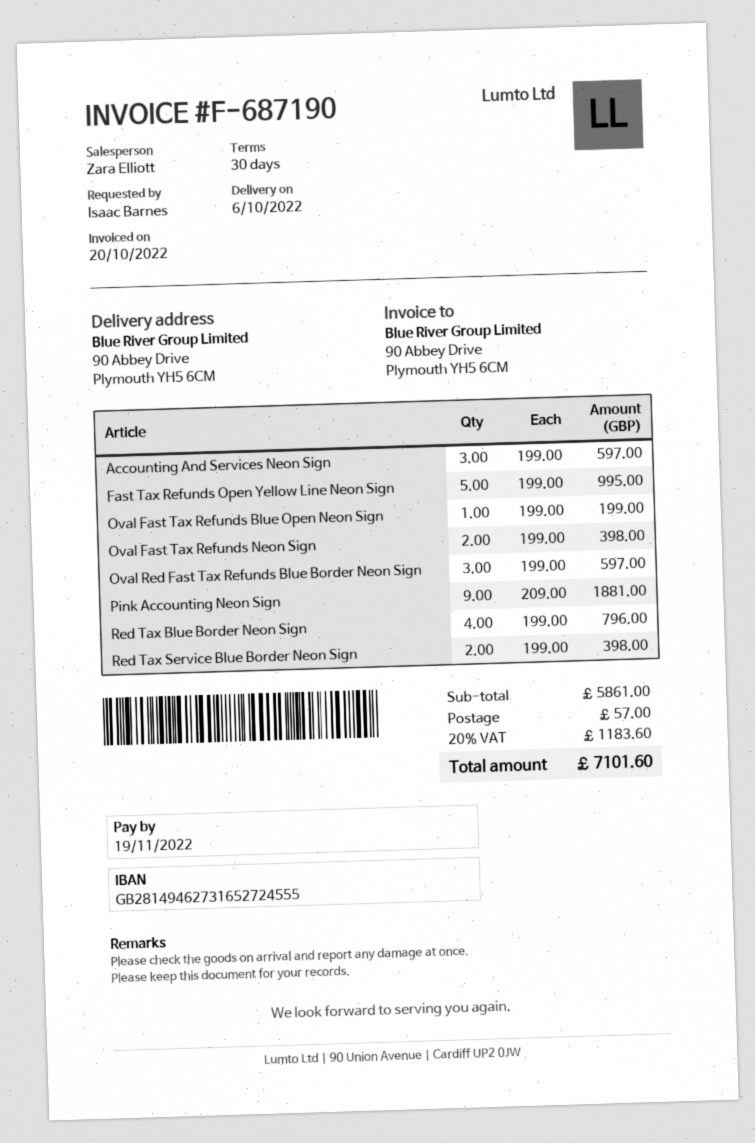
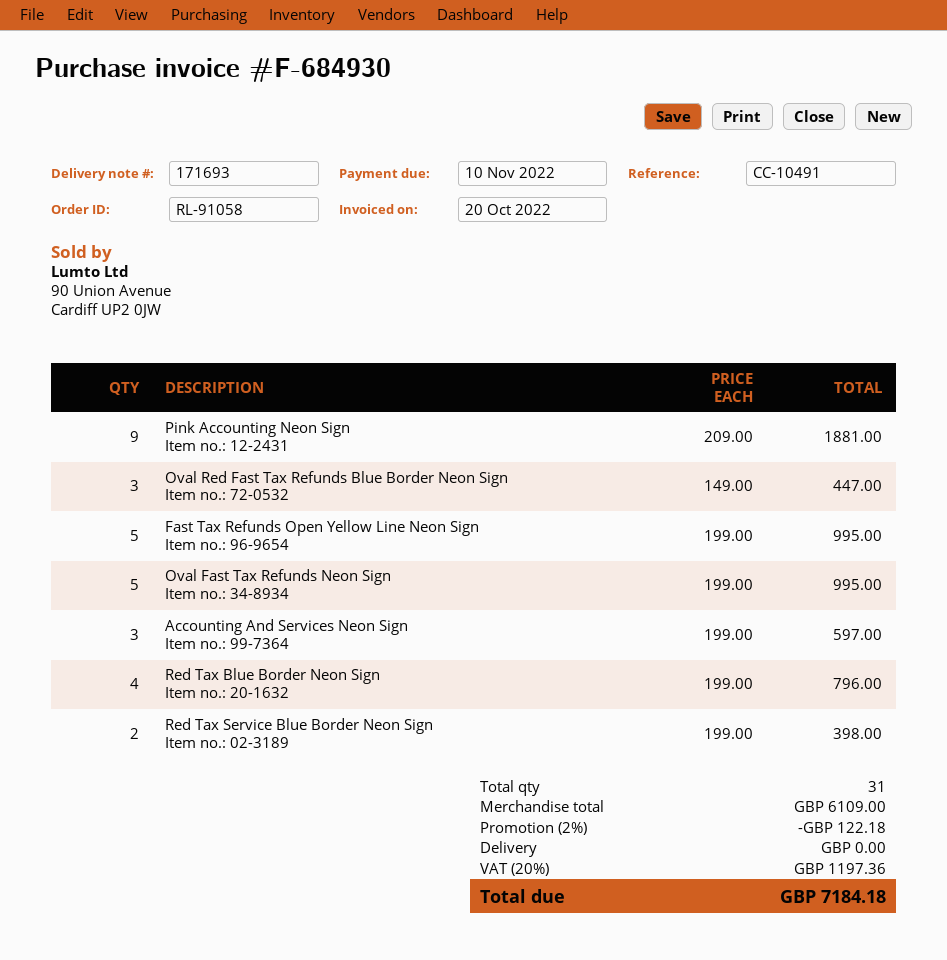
invoice number: F-687190 -> F-684930
due date: 2022-11-19 -> 2022-11-10
Oval Fast Tax Refunds Blue Open Neon Sign: 1 x 199.00 = 199.00 -> none
Oval Fast Tax Refunds Neon Sign: 2 x 199.00 = 398.00 -> 5 x 199.00 = 995.00
Oval Red Fast Tax Refunds Blue Border Neon Sign: 3 x 199.00 = 597.00 -> 3 x 149.00 = 447.00
subtotal: 5861.00 -> 6109.00
discount: none -> 2% = 122.18
shipping: 57.00 -> 0.00
tax: 20% = 1183.60 -> 20% = 1197.36
total: 7101.60 -> 7184.18

